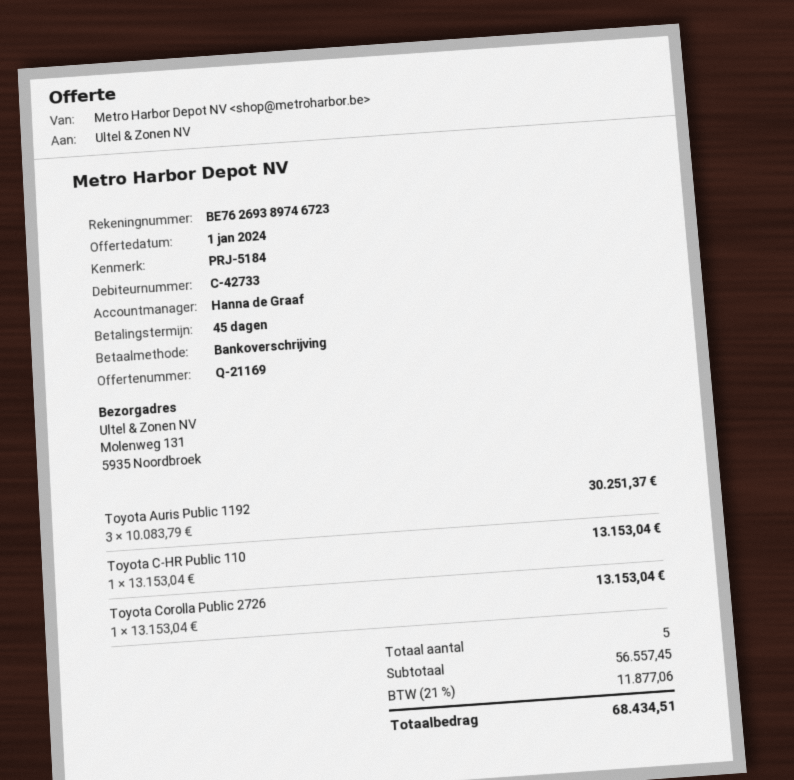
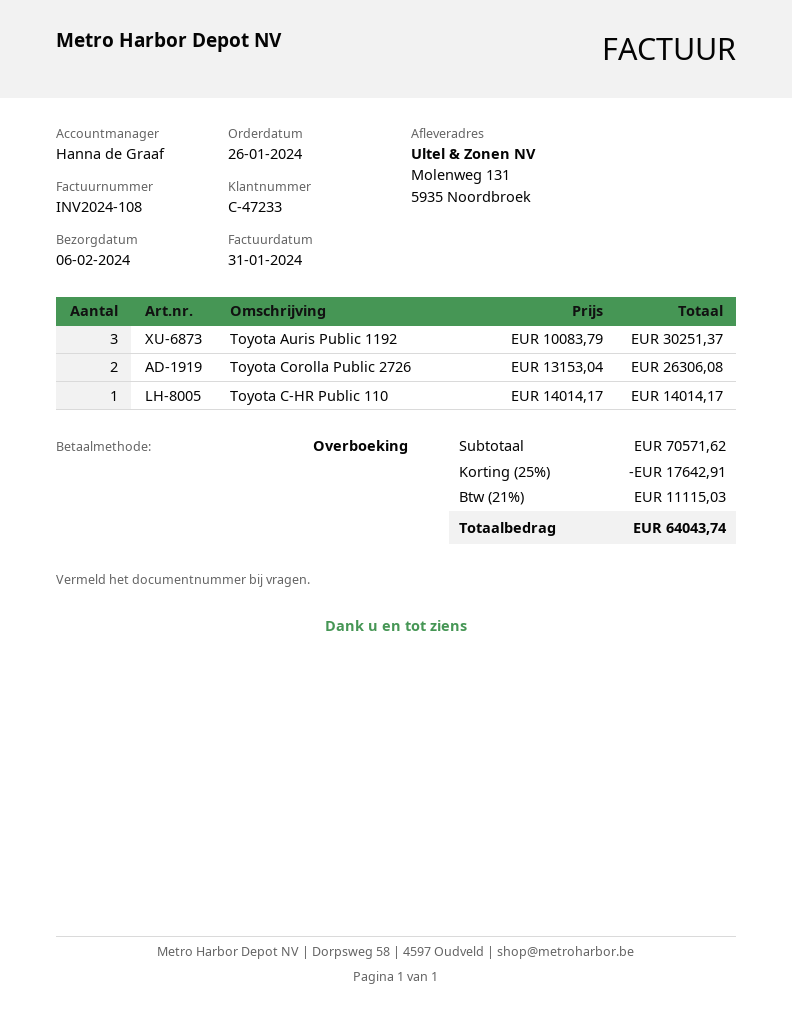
customer number: C-42733 -> C-47233
Toyota C-HR Public 110: 1 x 13153.04 = 13153.04 -> 1 x 14014.17 = 14014.17
Toyota Corolla Public 2726: 1 x 13153.04 = 13153.04 -> 2 x 13153.04 = 26306.08
subtotal: 56557.45 -> 70571.62
discount: none -> 25% = 17642.91
tax: 21% = 11877.06 -> 21% = 11115.03
total: 68434.51 -> 64043.74

